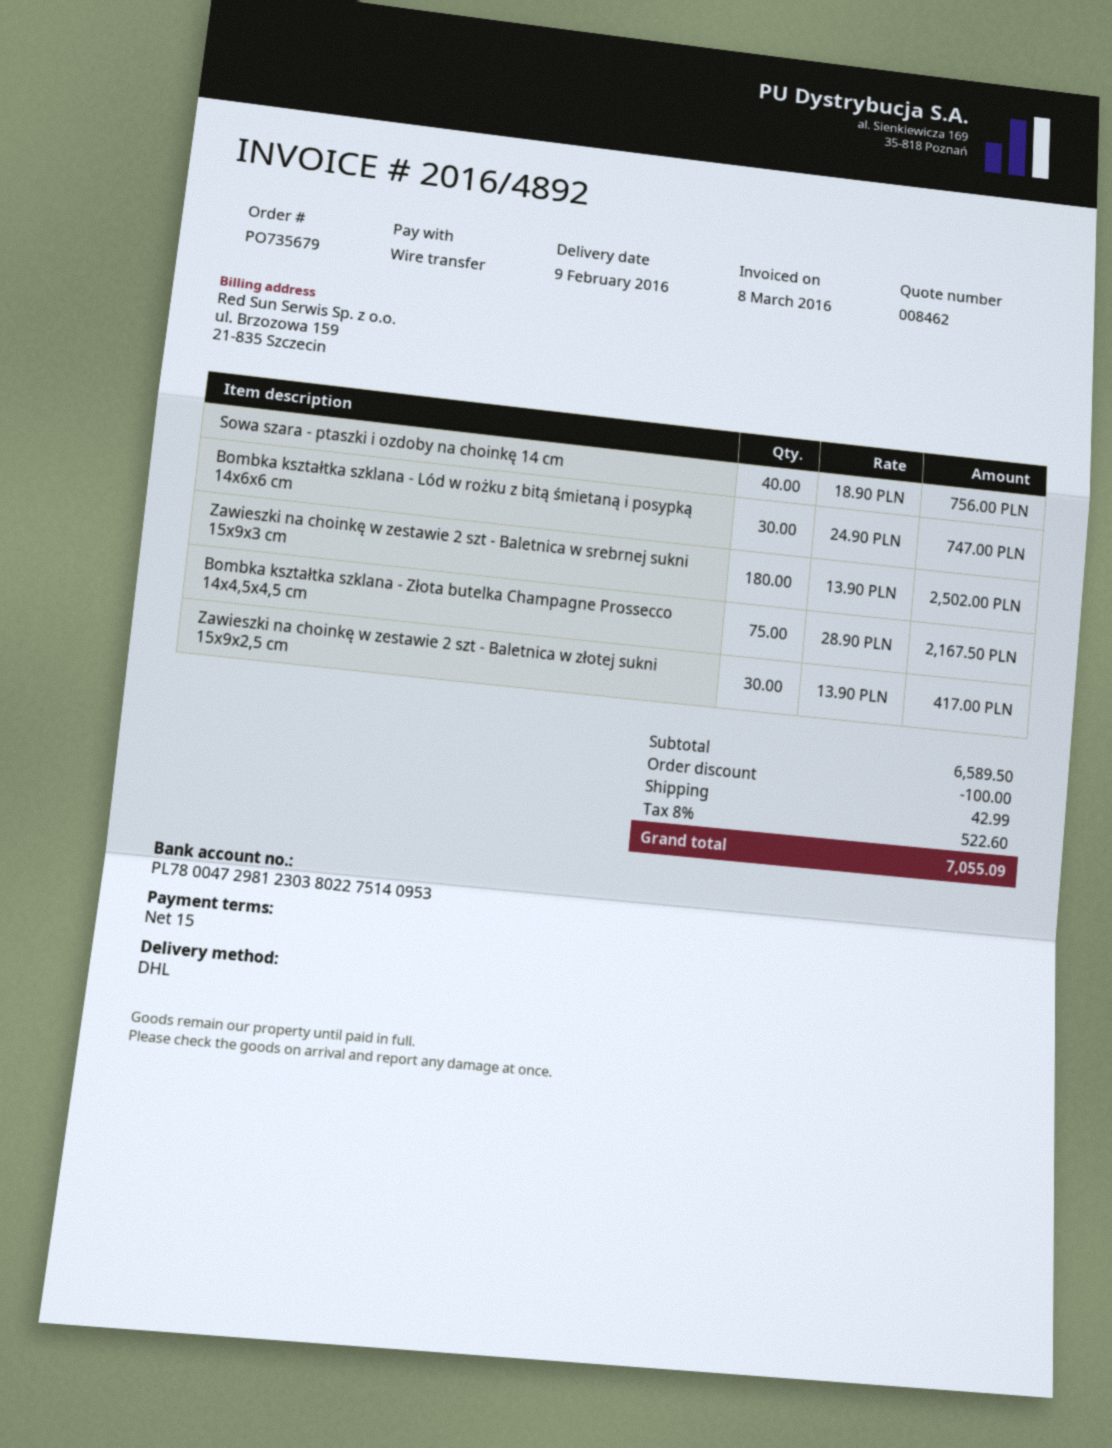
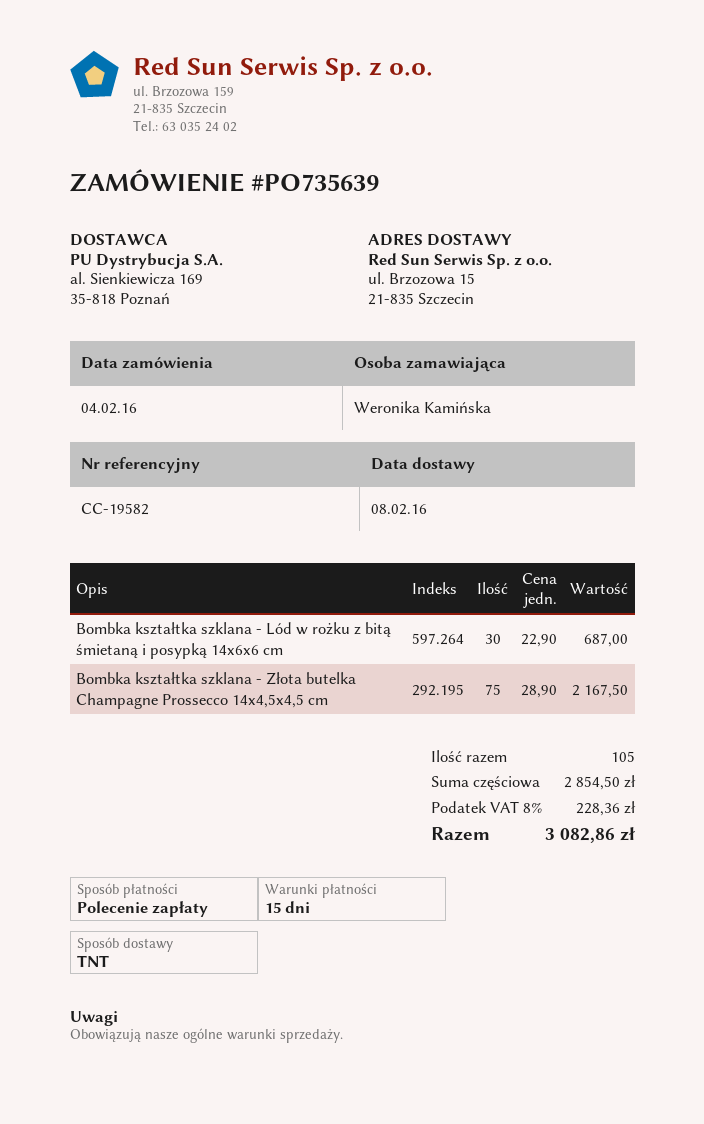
order number: PO735679 -> PO735639
delivery date: 2016-02-09 -> 2016-02-08
payment method: bank transfer -> direct debit
shipping method: DHL -> TNT
Sowa szara - ptaszki i ozdoby na choinkę 14 cm: 40 x 18.90 = 756.00 -> none
Bombka kształtka szklana - Lód w rożku z bitą śmietaną i posypką 14x6x6 cm: 30 x 24.90 = 747.00 -> 30 x 22.90 = 687.00
Zawieszki na choinkę w zestawie 2 szt - Baletnica w srebrnej sukni 15x9x3 cm: 180 x 13.90 = 2502.00 -> none
Zawieszki na choinkę w zestawie 2 szt - Baletnica w złotej sukni 15x9x2,5 cm: 30 x 13.90 = 417.00 -> none
subtotal: 6589.50 -> 2854.50
discount: 100.00 -> none
shipping: 42.99 -> none
tax: 8% = 522.60 -> 8% = 228.36
total: 7055.09 -> 3082.86

